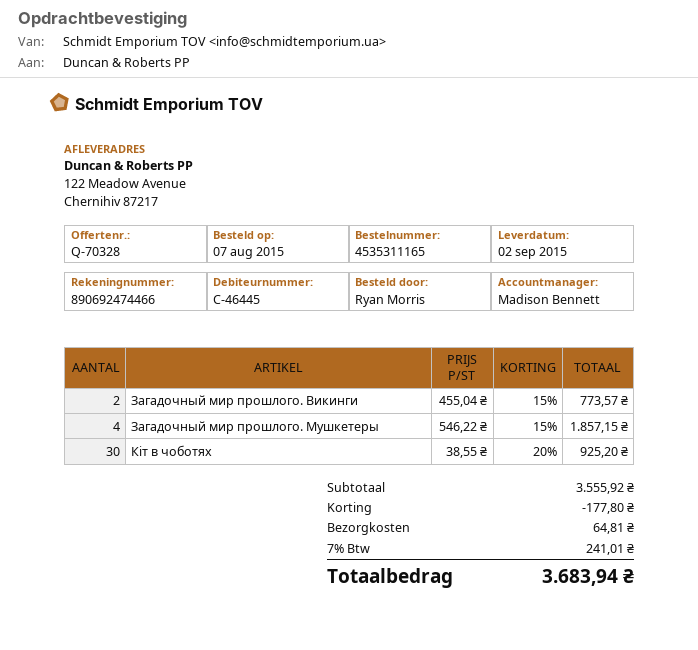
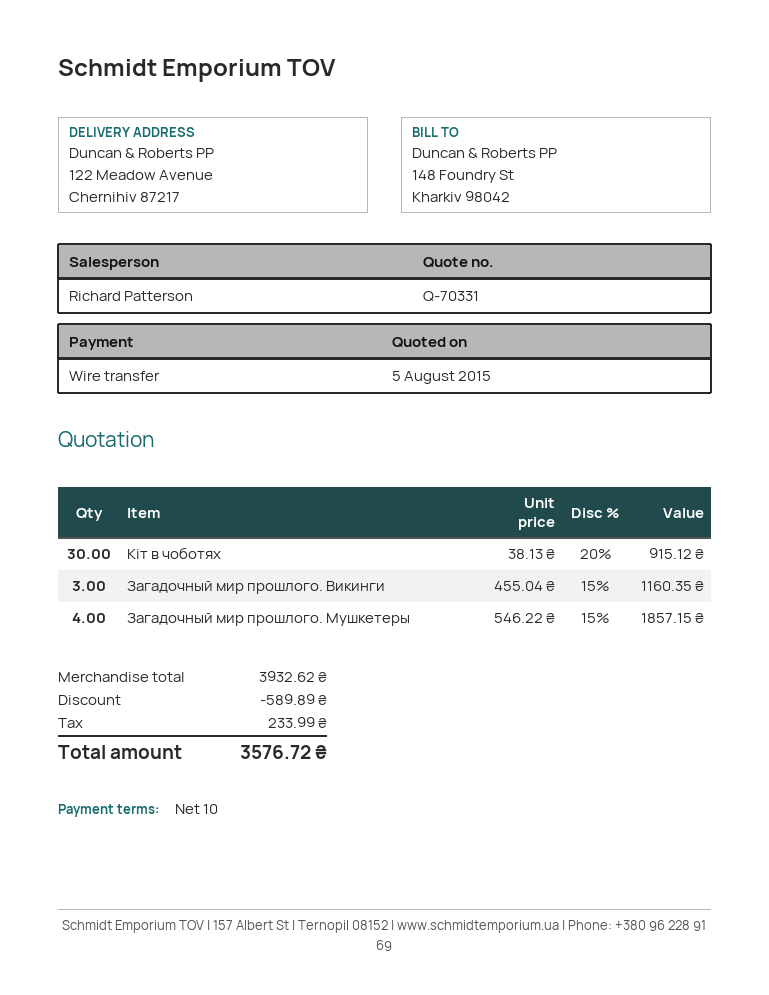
quote number: Q-70328 -> Q-70331
sales rep: Madison Bennett -> Richard Patterson
Загадочный мир прошлого. Викинги: 2 x 455.04 - 15% = 773.57 -> 3 x 455.04 - 15% = 1160.35
Кіт в чоботях: 30 x 38.55 - 20% = 925.20 -> 30 x 38.13 - 20% = 915.12
subtotal: 3555.92 -> 3932.62
discount: 177.80 -> 589.89
shipping: 64.81 -> none
tax: 241.01 -> 233.99
total: 3683.94 -> 3576.72

